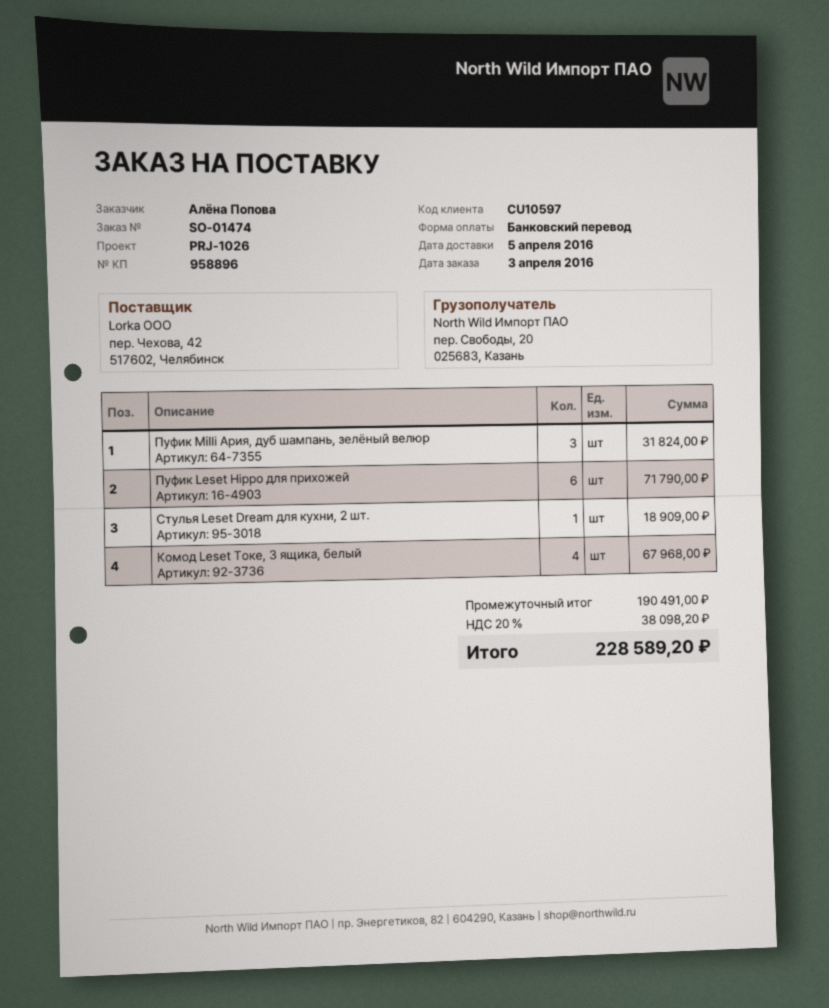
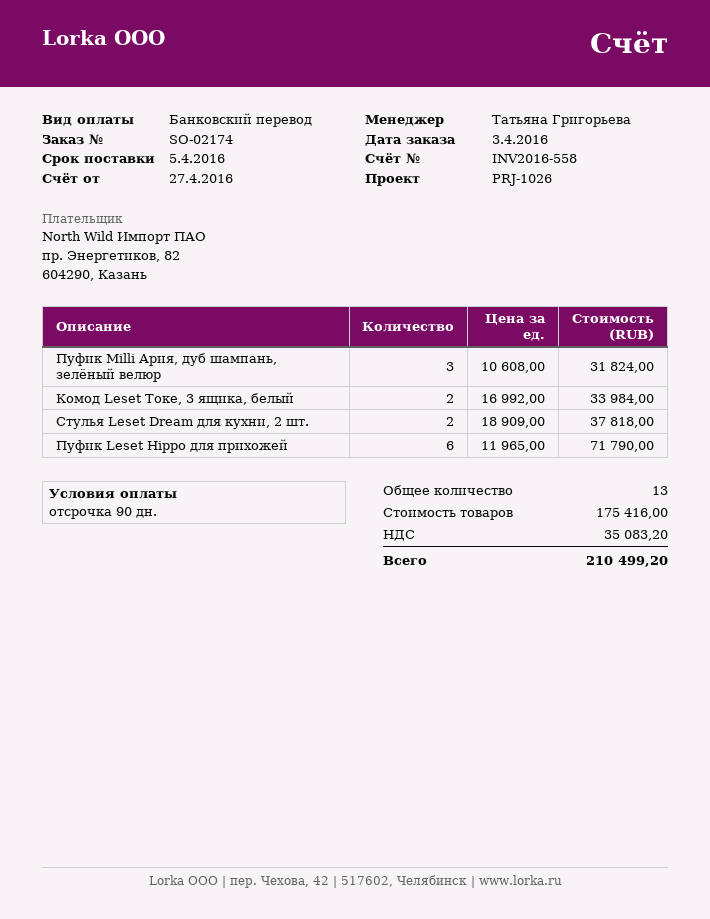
order number: SO-01474 -> SO-02174
Стулья Leset Dream для кухни, 2 шт.: 1 for 18909.00 -> 2 for 37818.00
Комод Leset Токе, 3 ящика, белый: 4 for 67968.00 -> 2 for 33984.00
subtotal: 190491.00 -> 175416.00
tax: 38098.20 -> 35083.20
total: 228589.20 -> 210499.20

